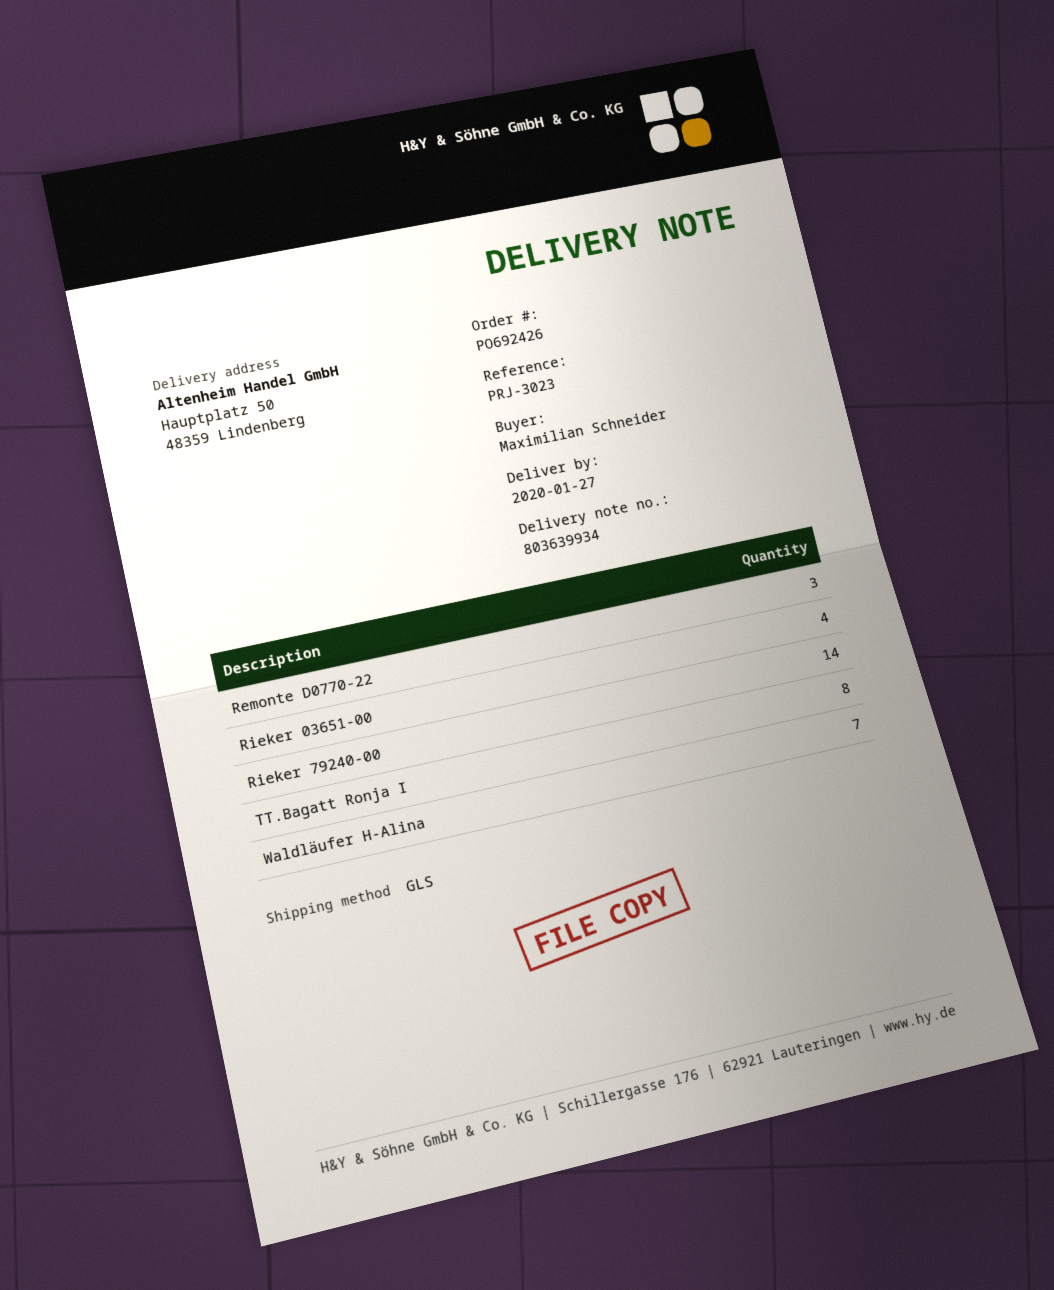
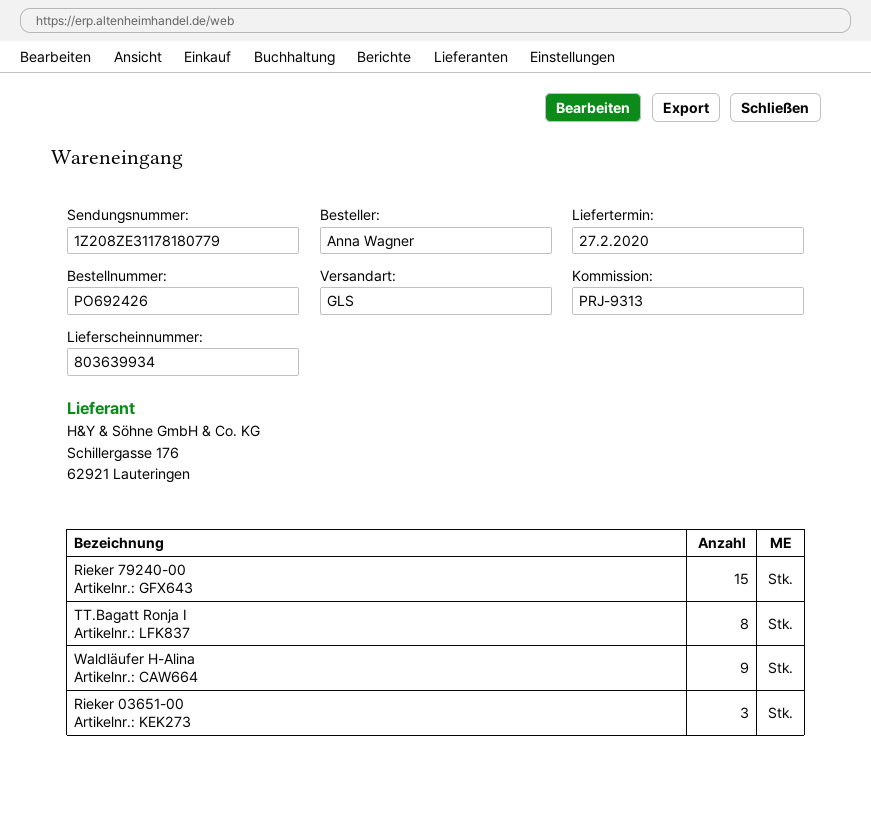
delivery date: 2020-01-27 -> 2020-02-27
reference: PRJ-3023 -> PRJ-9313
ordered by: Maximilian Schneider -> Anna Wagner
Remonte D0770-22: 3 -> none
Rieker 03651-00: 4 -> 3
Rieker 79240-00: 14 -> 15
Waldläufer H-Alina: 7 -> 9

